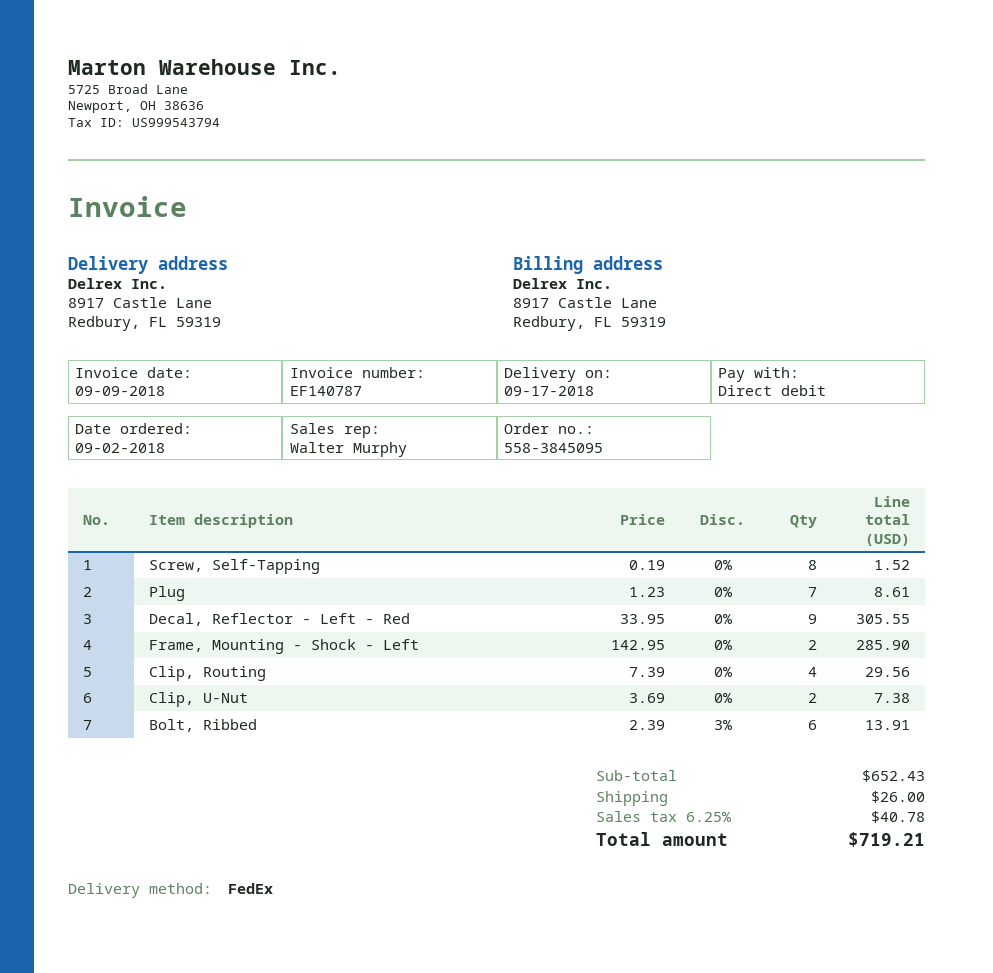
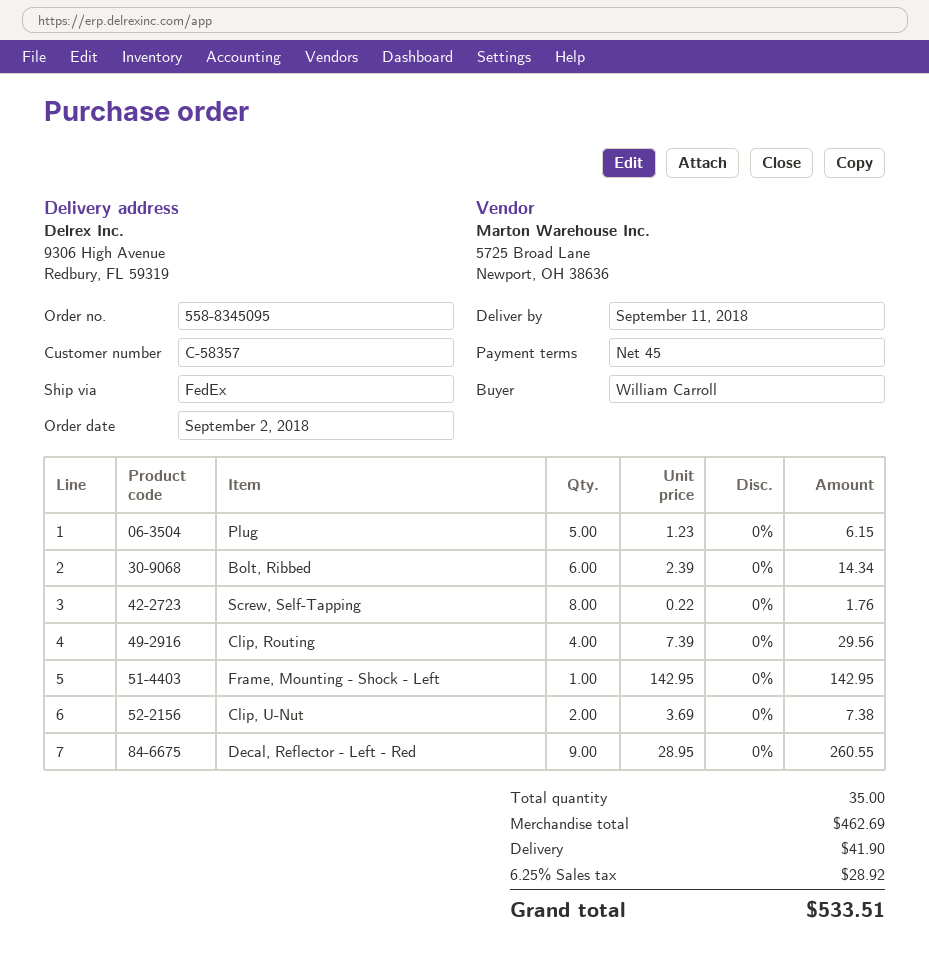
order number: 558-3845095 -> 558-8345095
delivery date: 2018-09-17 -> 2018-09-11
ship to: 8917 Castle Lane, Redbury, FL 59319 -> 9306 High Avenue, Redbury, FL 59319
Screw, Self-Tapping: 8 x 0.19 = 1.52 -> 8 x 0.22 = 1.76
Plug: 7 x 1.23 = 8.61 -> 5 x 1.23 = 6.15
Decal, Reflector - Left - Red: 9 x 33.95 = 305.55 -> 9 x 28.95 = 260.55
Frame, Mounting - Shock - Left: 2 x 142.95 = 285.90 -> 1 x 142.95 = 142.95
Bolt, Ribbed: 6 x 2.39 - 3% = 13.91 -> 6 x 2.39 = 14.34
subtotal: 652.43 -> 462.69
shipping: 26.00 -> 41.90
tax: 6.25% = 40.78 -> 6.25% = 28.92
total: 719.21 -> 533.51

